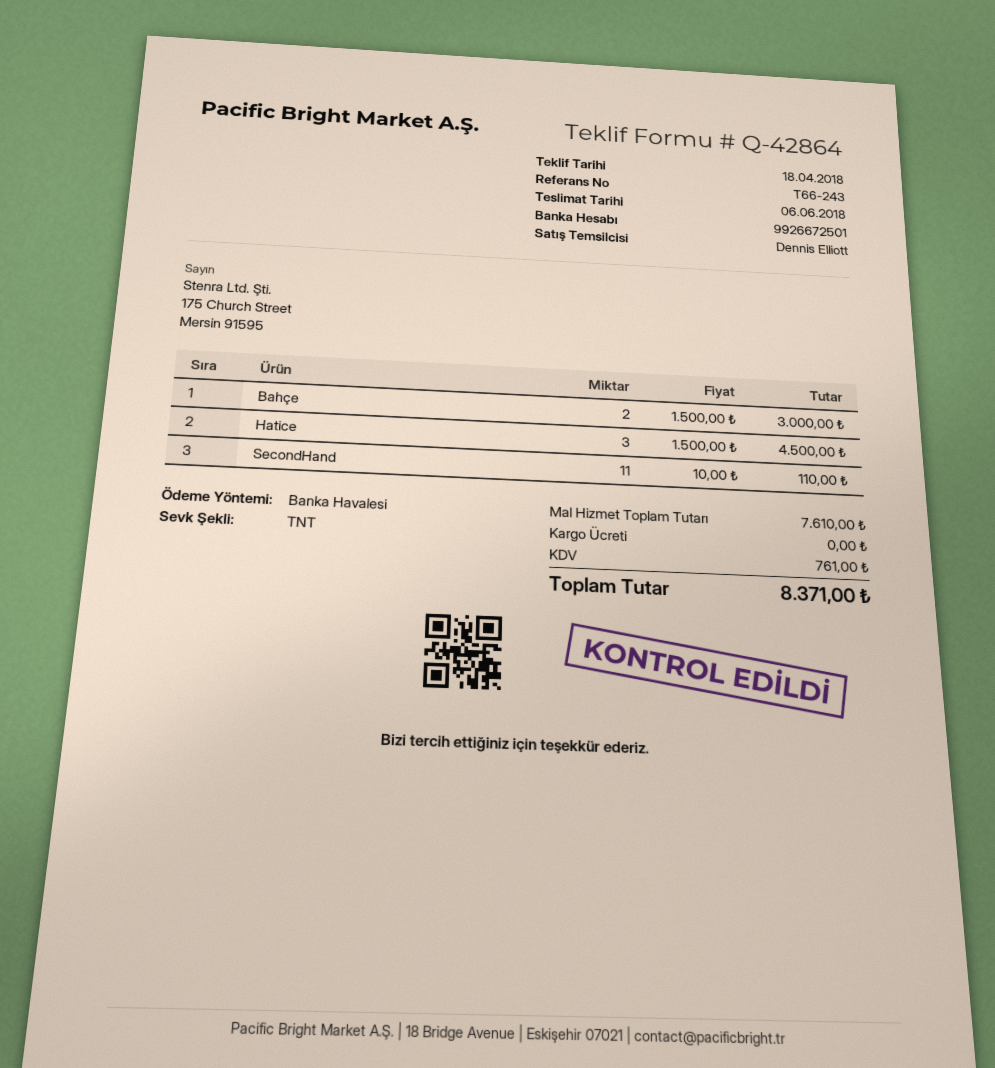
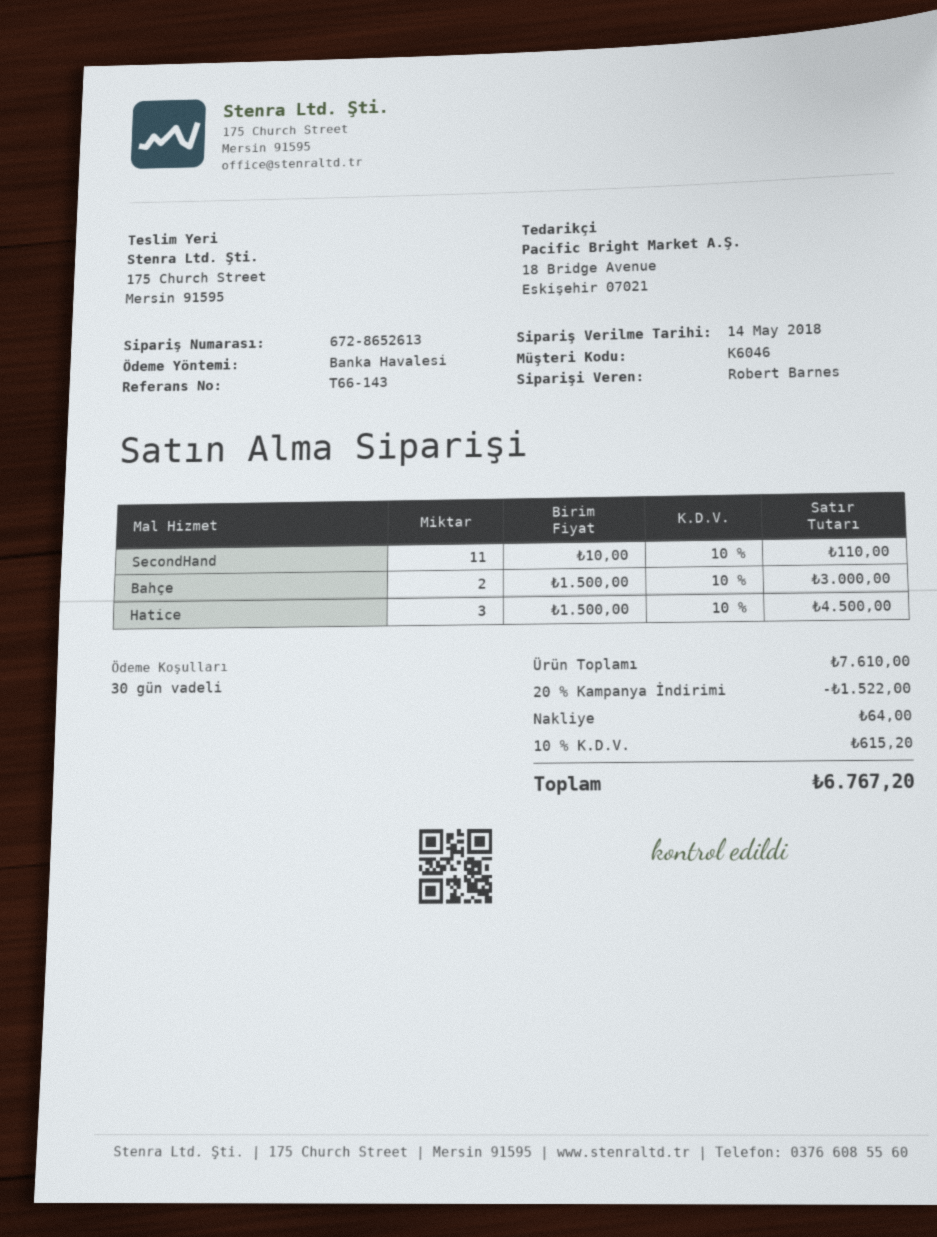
reference: T66-243 -> T66-143
discount: none -> 20% = 1522.00
shipping: 0.00 -> 64.00
tax: 761.00 -> 615.20
total: 8371.00 -> 6767.20

